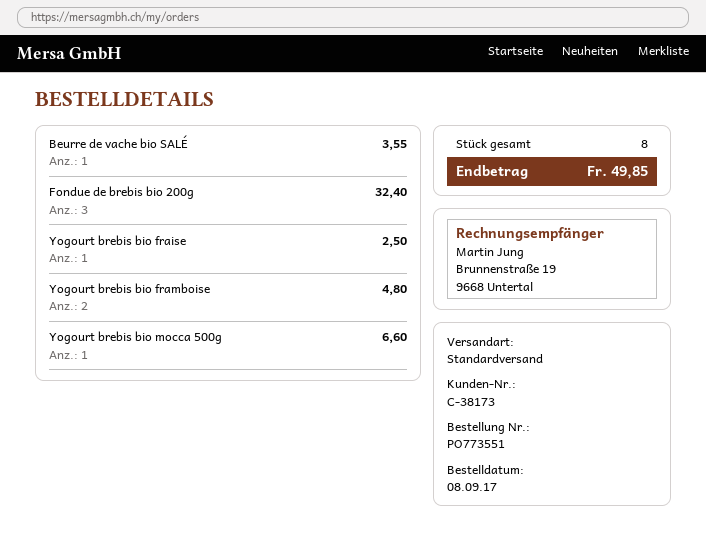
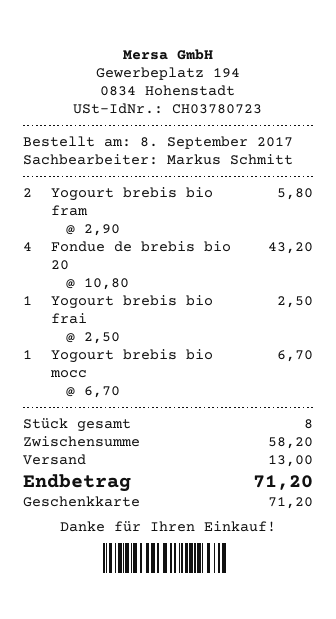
Beurre de vache bio SALÉ: 1 for 3.55 -> none
Fondue de brebis bio 200g: 3 for 32.40 -> 4 for 43.20
Yogourt brebis bio framboise: 2 for 4.80 -> 2 for 5.80
Yogourt brebis bio mocca 500g: 1 for 6.60 -> 1 for 6.70
shipping: none -> 13.00
total: 49.85 -> 71.20

